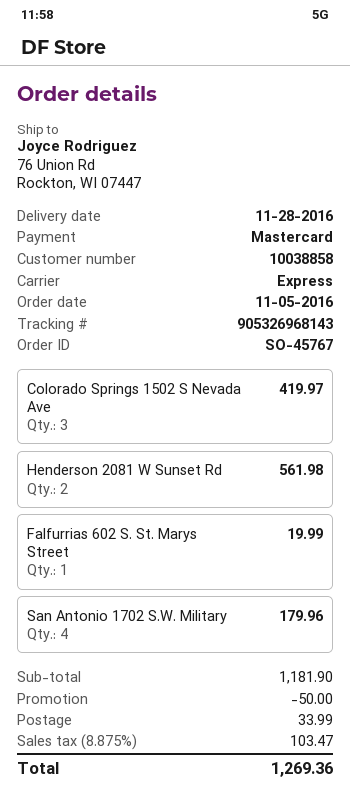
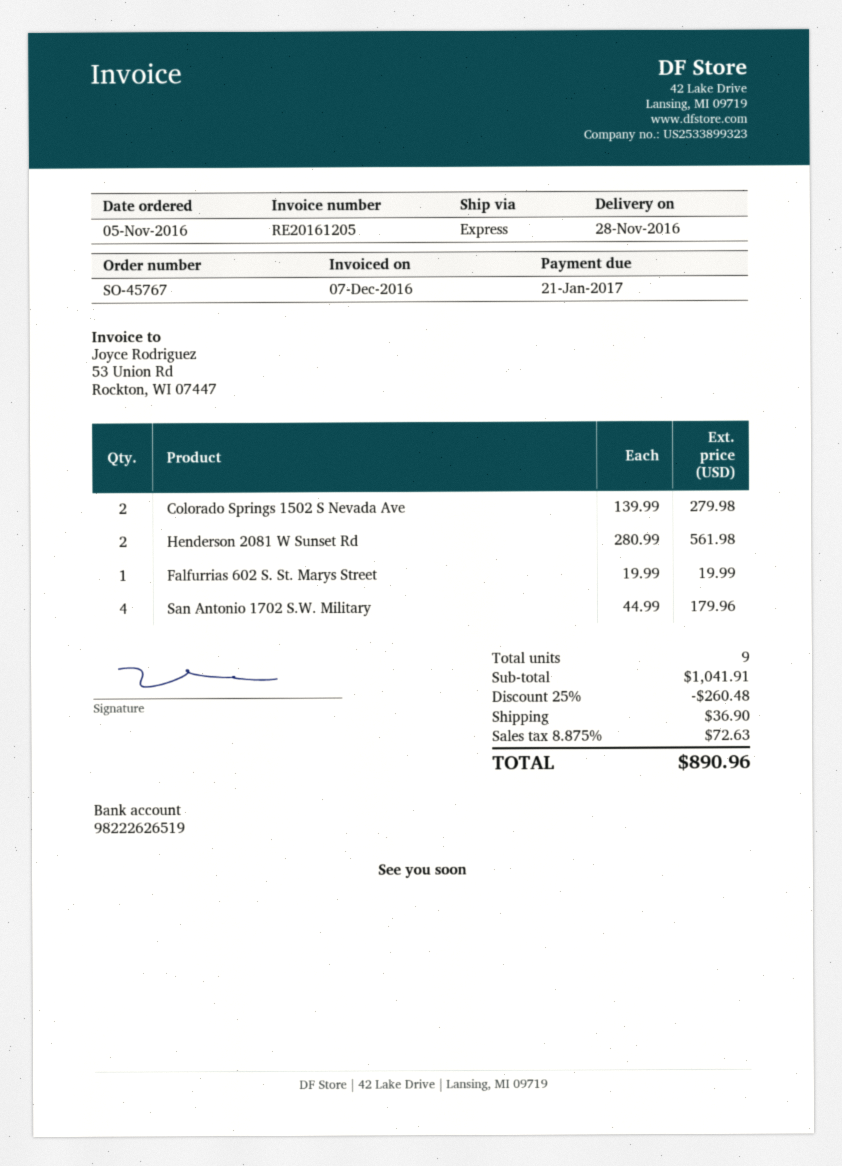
Colorado Springs 1502 S Nevada Ave: 3 for 419.97 -> 2 for 279.98
subtotal: 1181.90 -> 1041.91
discount: 50.00 -> 260.48
shipping: 33.99 -> 36.90
tax: 8.875% = 103.47 -> 8.875% = 72.63
total: 1269.36 -> 890.96

